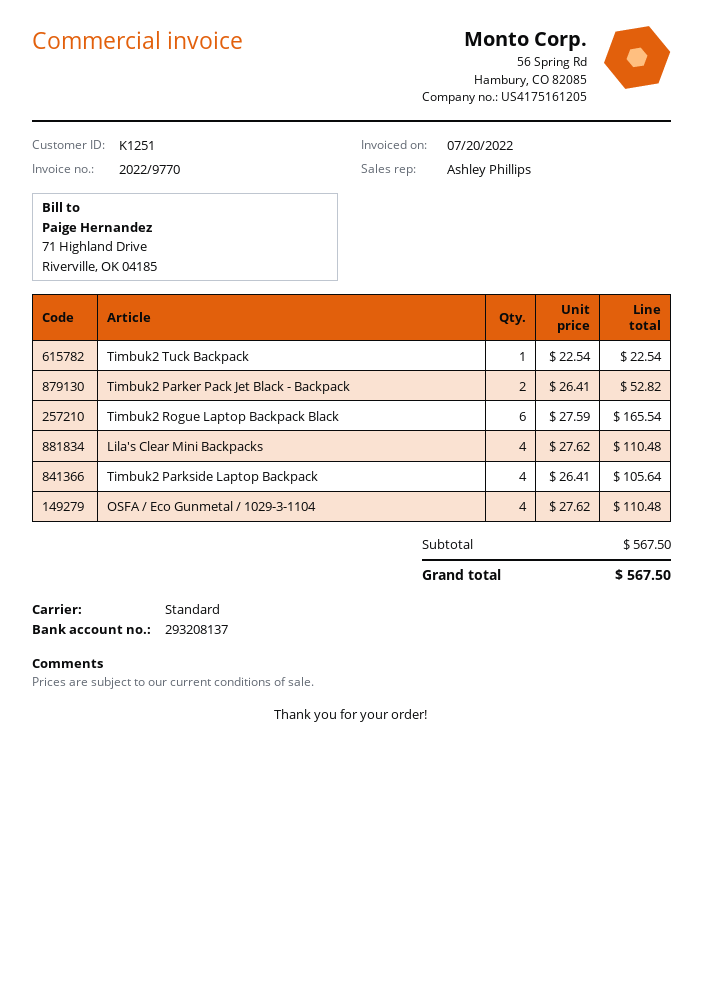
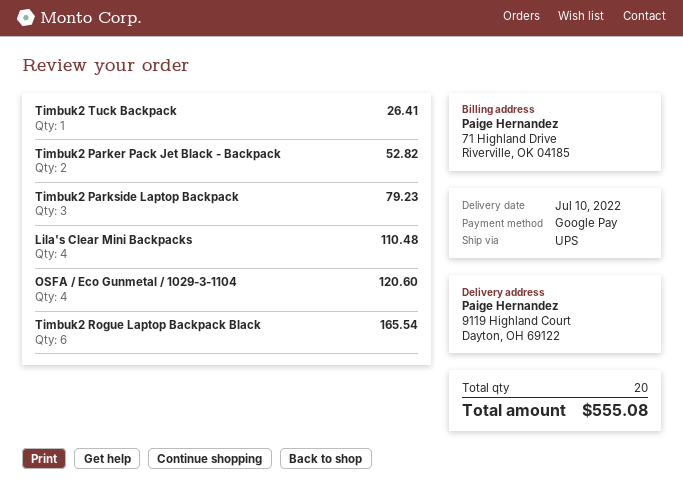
shipping method: standard -> UPS
Timbuk2 Tuck Backpack: 1 for 22.54 -> 1 for 26.41
Timbuk2 Parkside Laptop Backpack: 4 for 105.64 -> 3 for 79.23
OSFA / Eco Gunmetal / 1029-3-1104: 4 for 110.48 -> 4 for 120.60
total: 567.50 -> 555.08

